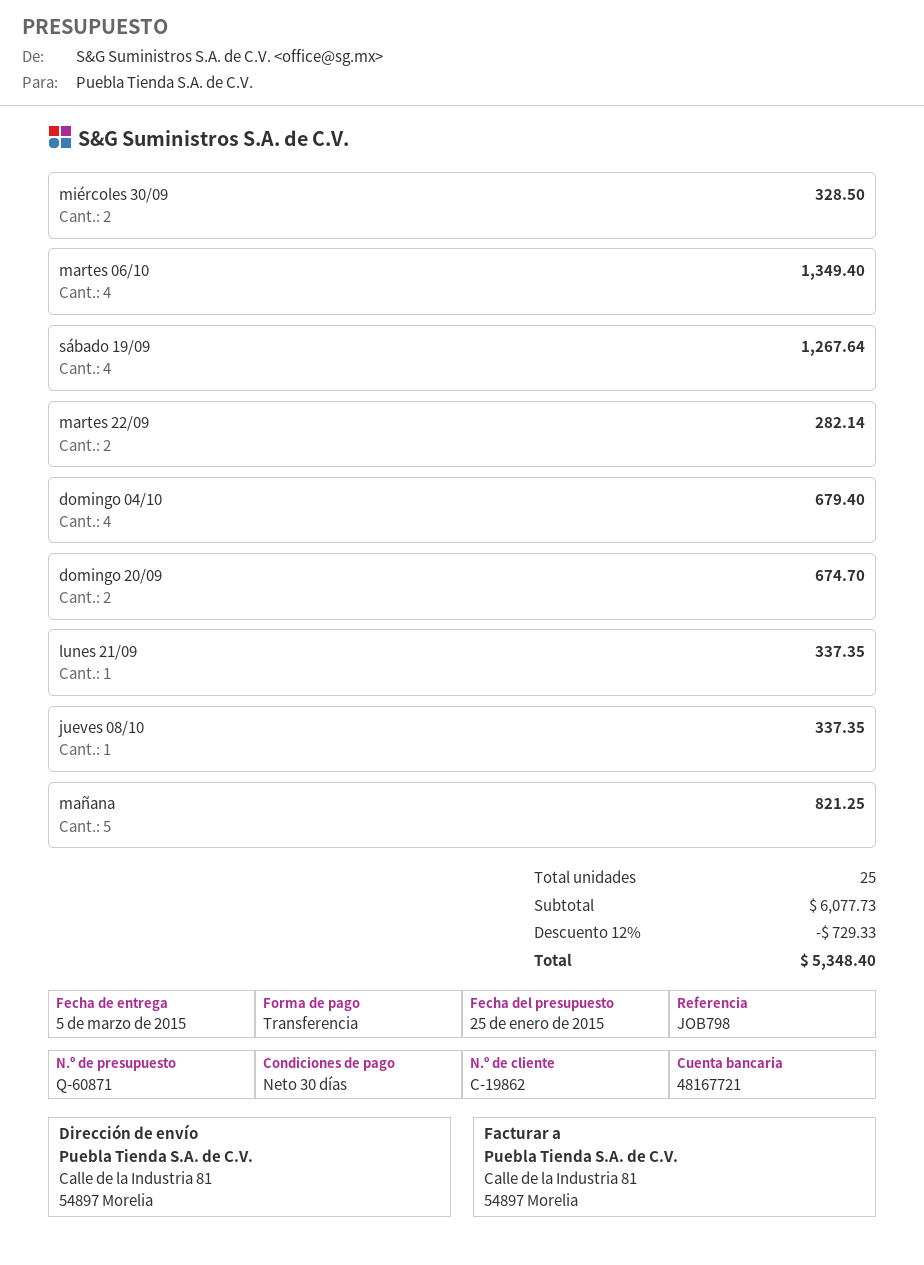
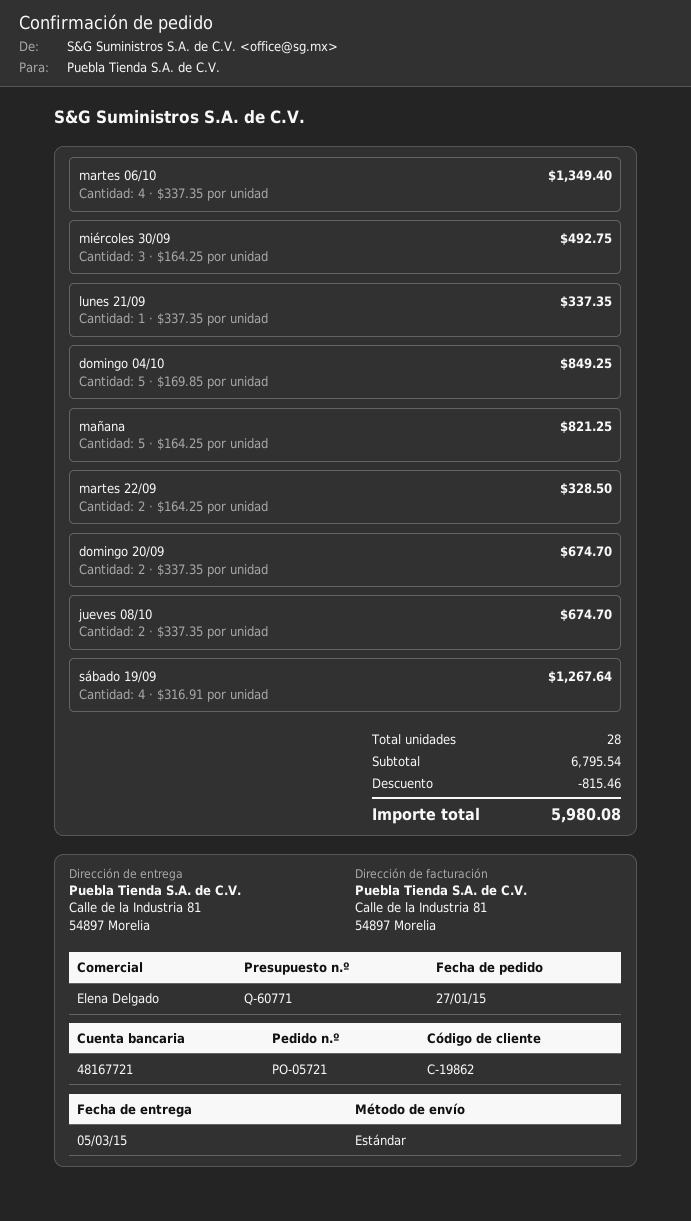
quote number: Q-60871 -> Q-60771
miércoles 30/09: 2 for 328.50 -> 3 for 492.75
martes 22/09: 2 for 282.14 -> 2 for 328.50
domingo 04/10: 4 for 679.40 -> 5 for 849.25
jueves 08/10: 1 for 337.35 -> 2 for 674.70
total quantity: 25 -> 28
subtotal: 6077.73 -> 6795.54
discount: 729.33 -> 815.46
total: 5348.40 -> 5980.08

